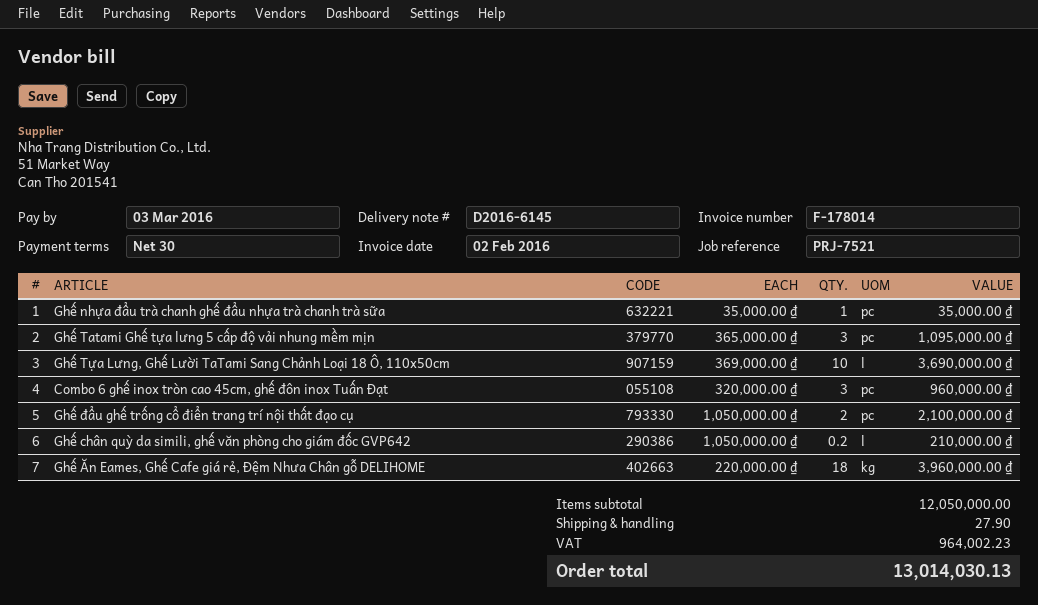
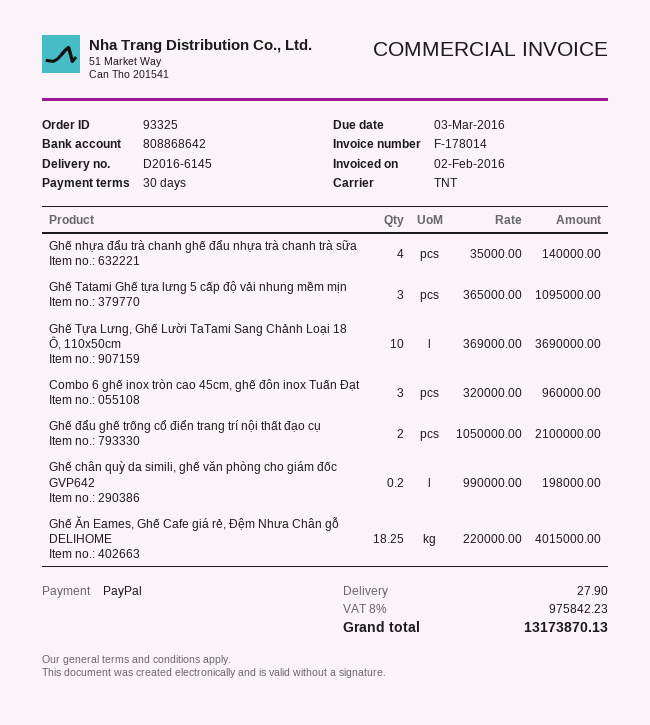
Ghế nhựa đẩu trà chanh ghế đẩu nhựa trà chanh trà sữa: 1 x 35000.00 = 35000.00 -> 4 x 35000.00 = 140000.00
Ghế chân quỳ da simili, ghế văn phòng cho giám đốc GVP642: 0.2 x 1050000.00 = 210000.00 -> 0.2 x 990000.00 = 198000.00
Ghế Ăn Eames, Ghế Cafe giá rẻ, Đệm Nhưa Chân gỗ DELIHOME: 18 x 220000.00 = 3960000.00 -> 18.25 x 220000.00 = 4015000.00
tax: 964002.23 -> 975842.23
total: 13014030.13 -> 13173870.13

